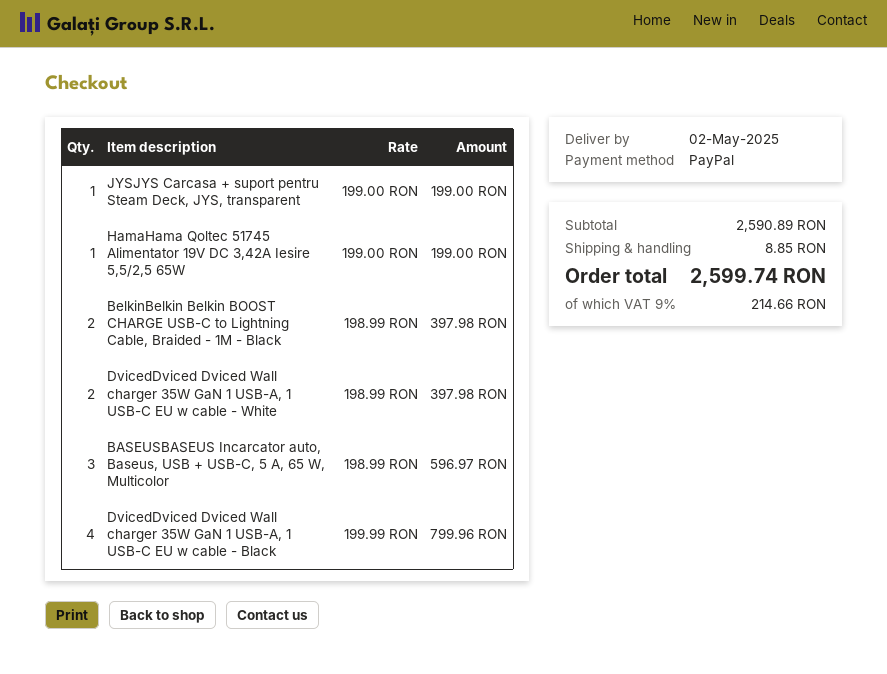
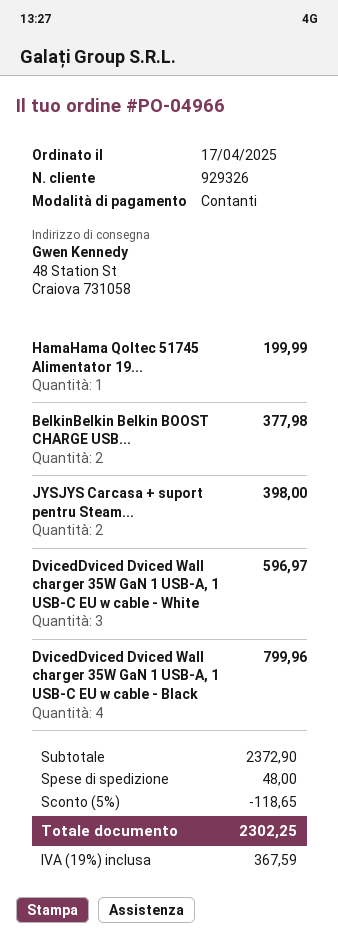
payment method: PayPal -> cash
JYSJYS Carcasa + suport pentru Steam Deck, JYS, transparent: 1 for 199.00 -> 2 for 398.00
HamaHama Qoltec 51745 Alimentator 19V DC 3,42A Iesire 5,5/2,5 65W: 1 for 199.00 -> 1 for 199.99
BelkinBelkin Belkin BOOST CHARGE USB-C to Lightning Cable, Braided - 1M - Black: 2 for 397.98 -> 2 for 377.98
DvicedDviced Dviced Wall charger 35W GaN 1 USB-A, 1 USB-C EU w cable - White: 2 for 397.98 -> 3 for 596.97
BASEUSBASEUS Incarcator auto, Baseus, USB + USB-C, 5 A, 65 W, Multicolor: 3 for 596.97 -> none
subtotal: 2590.89 -> 2372.90
discount: none -> 5% = 118.65
shipping: 8.85 -> 48.00
tax: 9% = 214.66 -> 19% = 367.59
total: 2599.74 -> 2302.25

